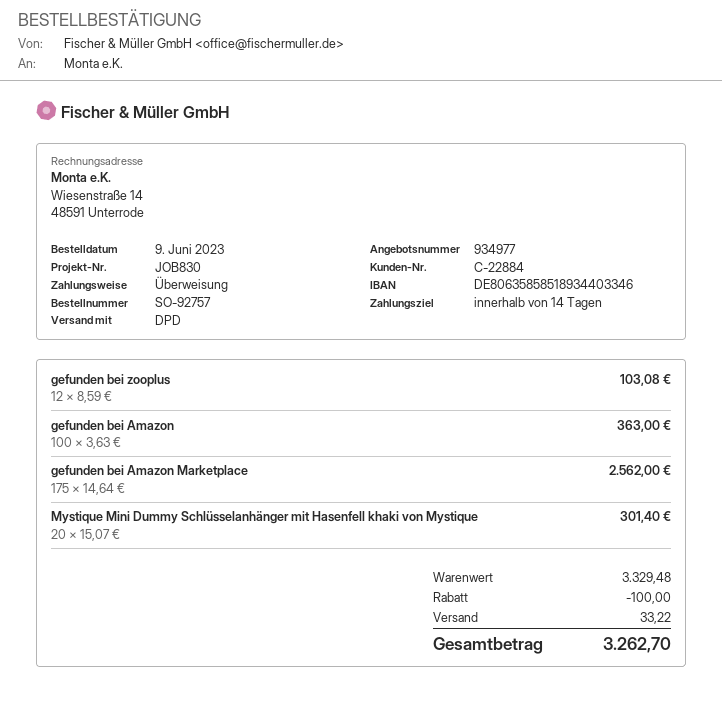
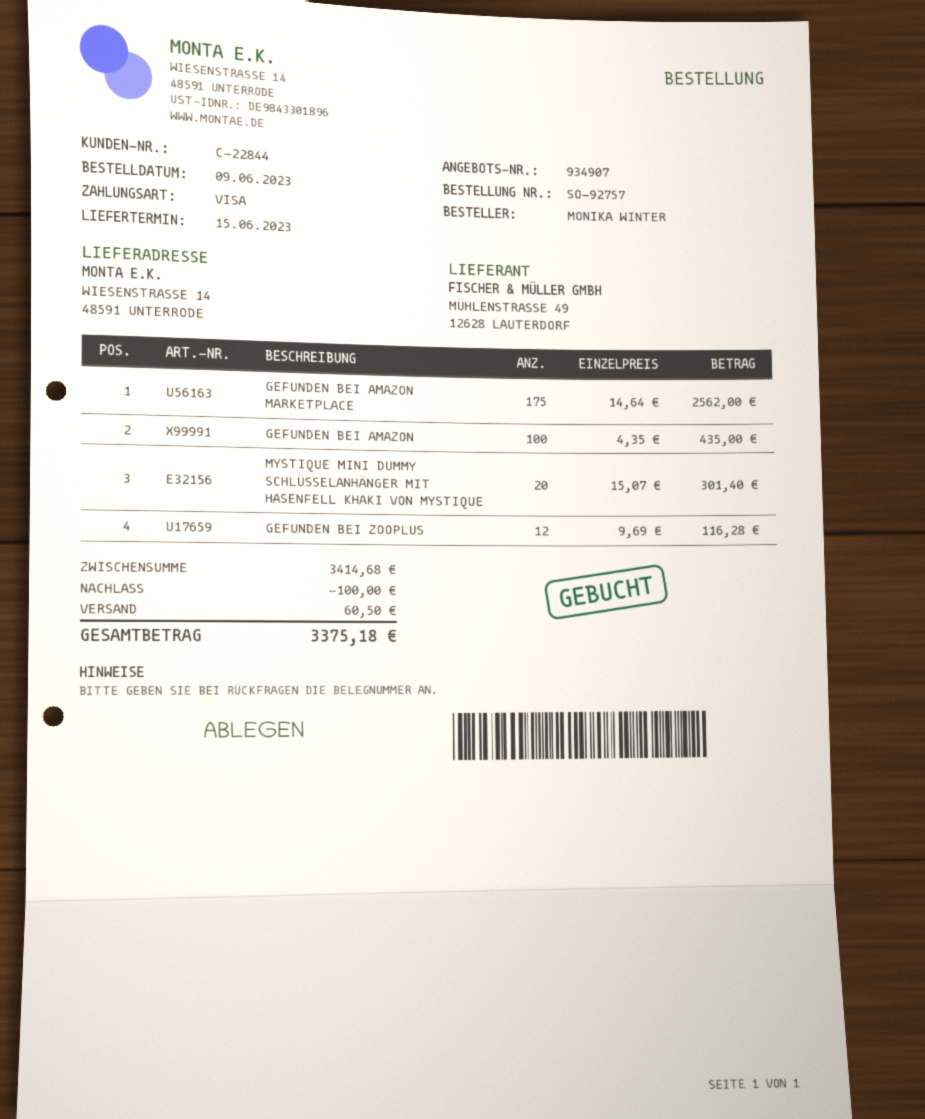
quote number: 934977 -> 934907
customer number: C-22884 -> C-22844
payment method: bank transfer -> Visa
gefunden bei zooplus: 12 x 8.59 = 103.08 -> 12 x 9.69 = 116.28
gefunden bei Amazon: 100 x 3.63 = 363.00 -> 100 x 4.35 = 435.00
subtotal: 3329.48 -> 3414.68
shipping: 33.22 -> 60.50
total: 3262.70 -> 3375.18

